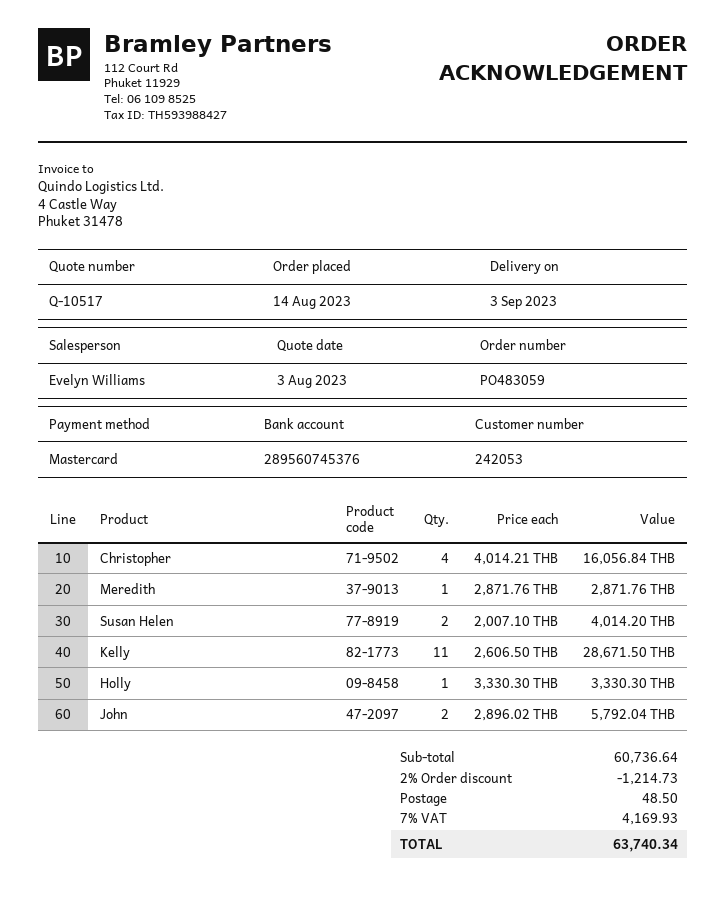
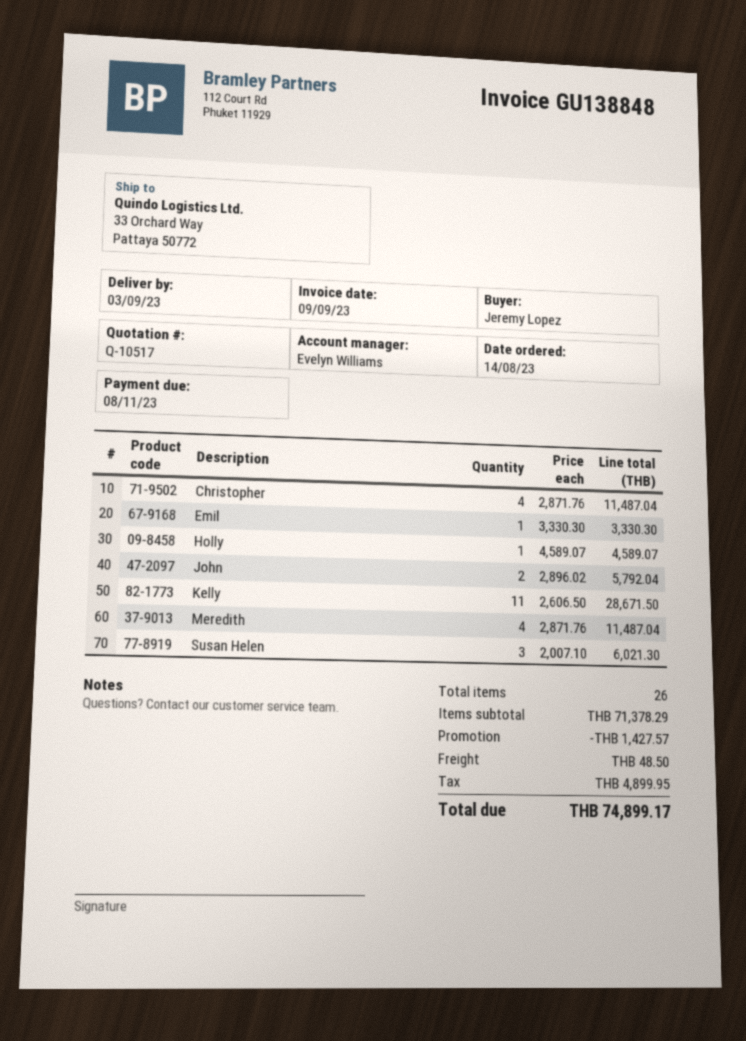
Christopher: 4 x 4014.21 = 16056.84 -> 4 x 2871.76 = 11487.04
Meredith: 1 x 2871.76 = 2871.76 -> 4 x 2871.76 = 11487.04
Susan Helen: 2 x 2007.10 = 4014.20 -> 3 x 2007.10 = 6021.30
Holly: 1 x 3330.30 = 3330.30 -> 1 x 4589.07 = 4589.07
Emil: none -> 1 x 3330.30 = 3330.30
subtotal: 60736.64 -> 71378.29
discount: 1214.73 -> 1427.57
tax: 4169.93 -> 4899.95
total: 63740.34 -> 74899.17

